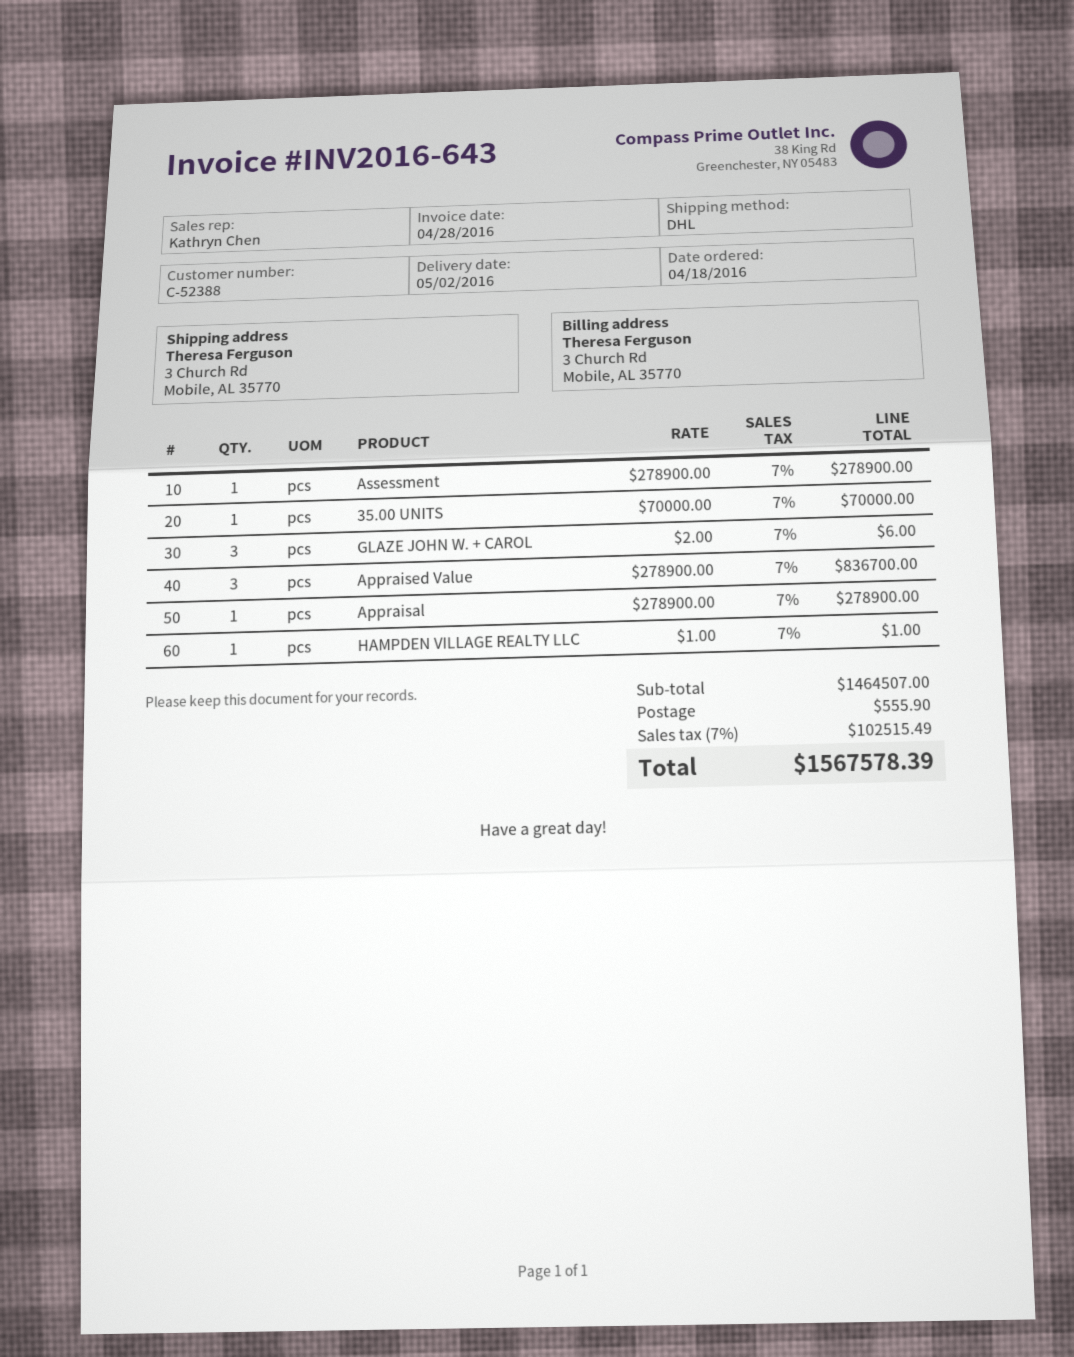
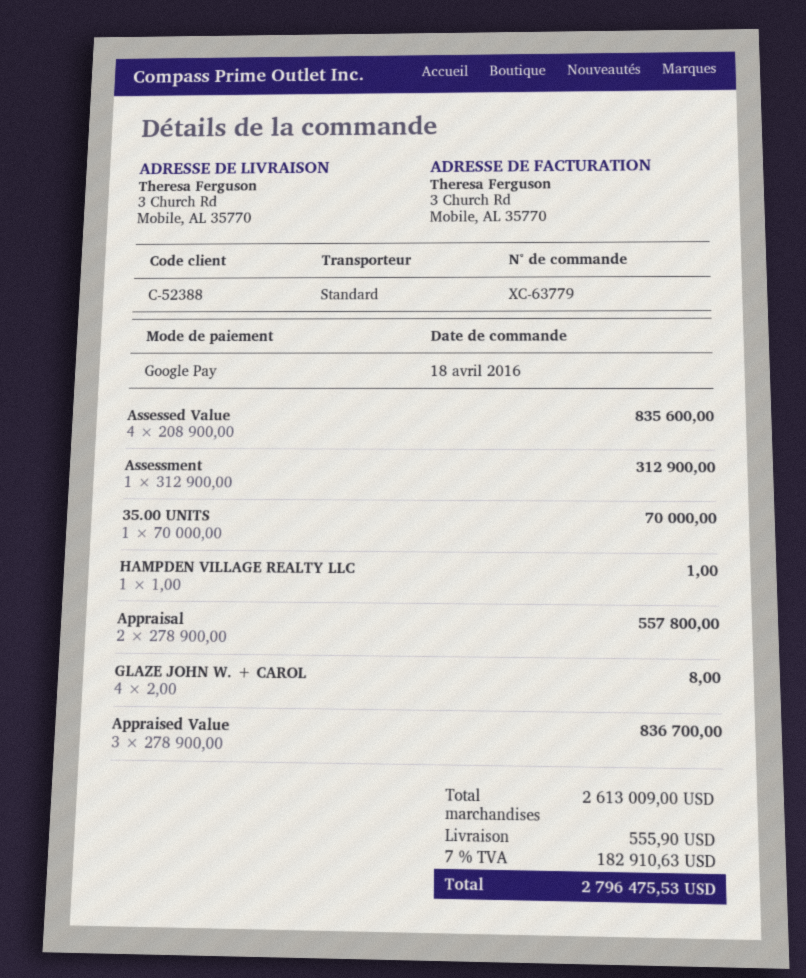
shipping method: DHL -> standard
Assessment: 1 x 278900.00 = 278900.00 -> 1 x 312900.00 = 312900.00
GLAZE JOHN W. + CAROL: 3 x 2.00 = 6.00 -> 4 x 2.00 = 8.00
Appraisal: 1 x 278900.00 = 278900.00 -> 2 x 278900.00 = 557800.00
Assessed Value: none -> 4 x 208900.00 = 835600.00
subtotal: 1464507.00 -> 2613009.00
tax: 7% = 102515.49 -> 7% = 182910.63
total: 1567578.39 -> 2796475.53

